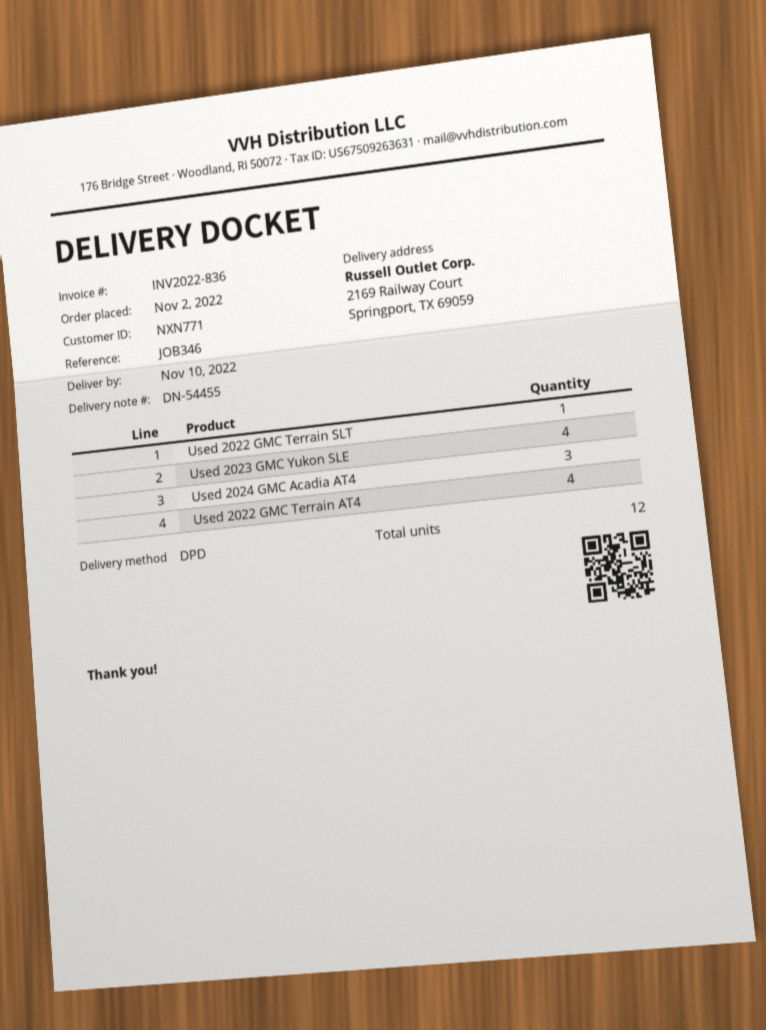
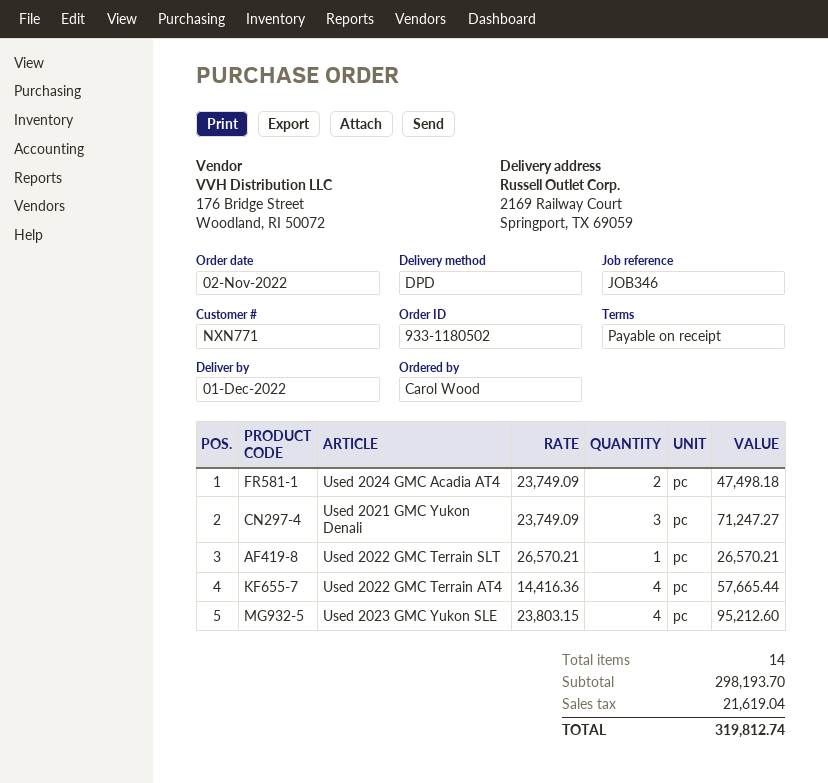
delivery date: 2022-11-10 -> 2022-12-01
Used 2024 GMC Acadia AT4: 3 -> 2
Used 2021 GMC Yukon Denali: none -> 3
total quantity: 12 -> 14

